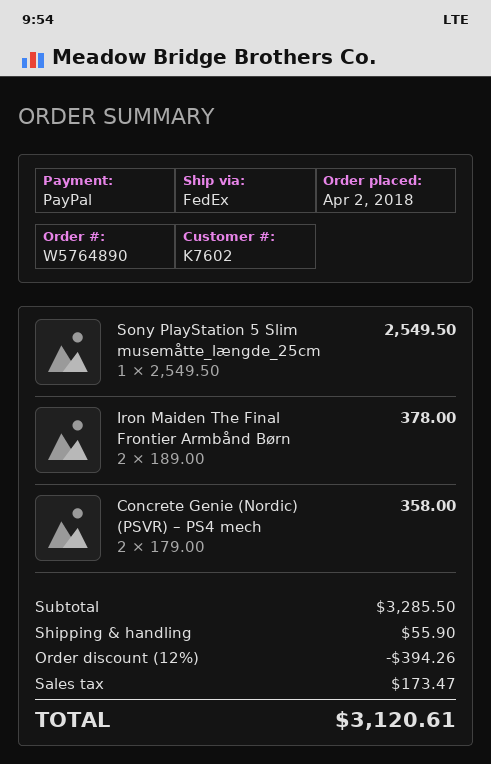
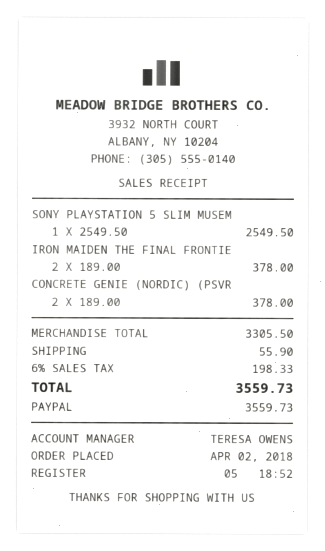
Concrete Genie (Nordic) (PSVR) – PS4 mech: 2 x 179.00 = 358.00 -> 2 x 189.00 = 378.00
subtotal: 3285.50 -> 3305.50
discount: 12% = 394.26 -> none
tax: 173.47 -> 198.33
total: 3120.61 -> 3559.73

